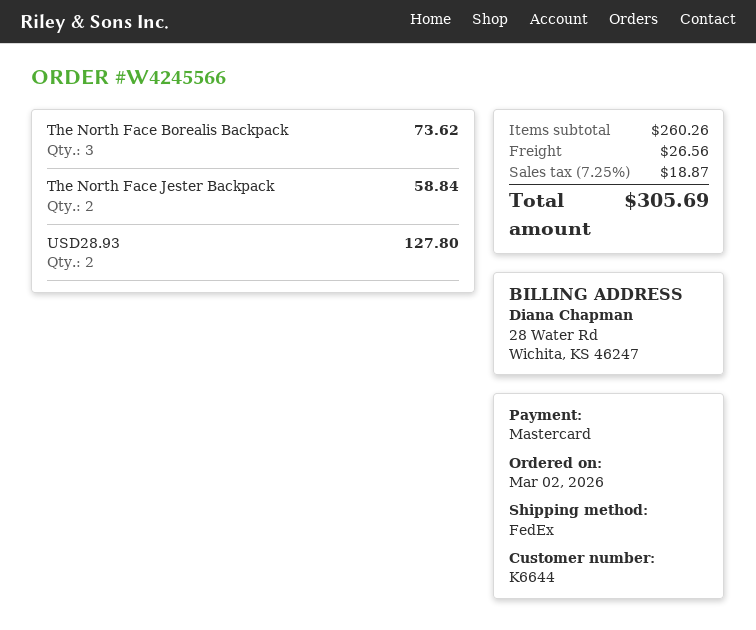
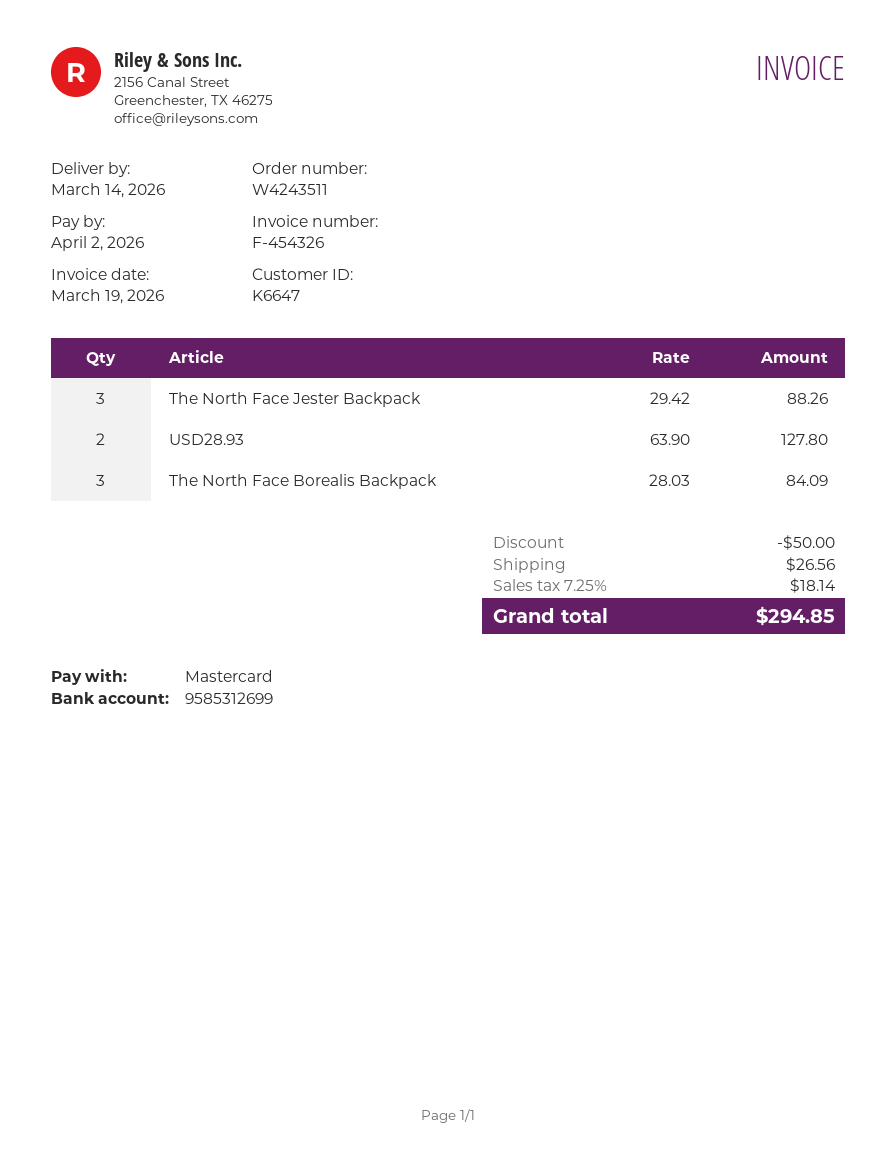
order number: W4245566 -> W4243511
customer number: K6644 -> K6647
The North Face Borealis Backpack: 3 for 73.62 -> 3 for 84.09
The North Face Jester Backpack: 2 for 58.84 -> 3 for 88.26
discount: none -> 50.00
tax: 7.25% = 18.87 -> 7.25% = 18.14
total: 305.69 -> 294.85

